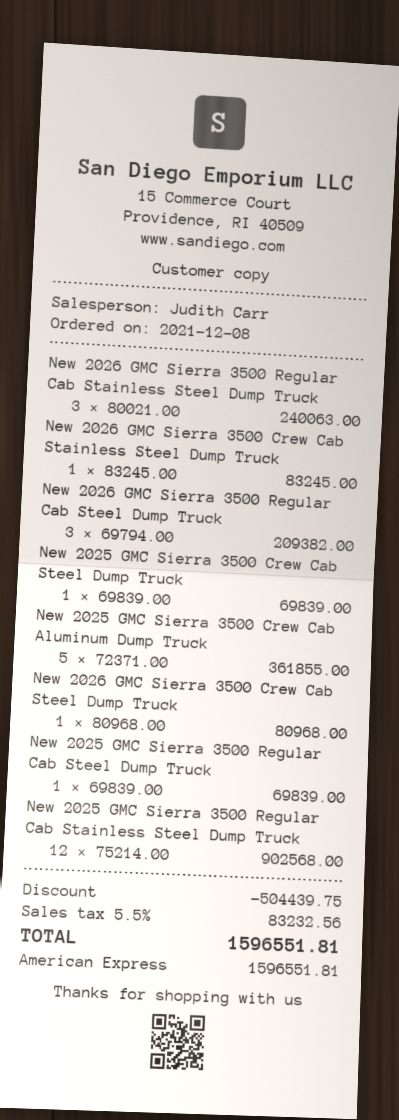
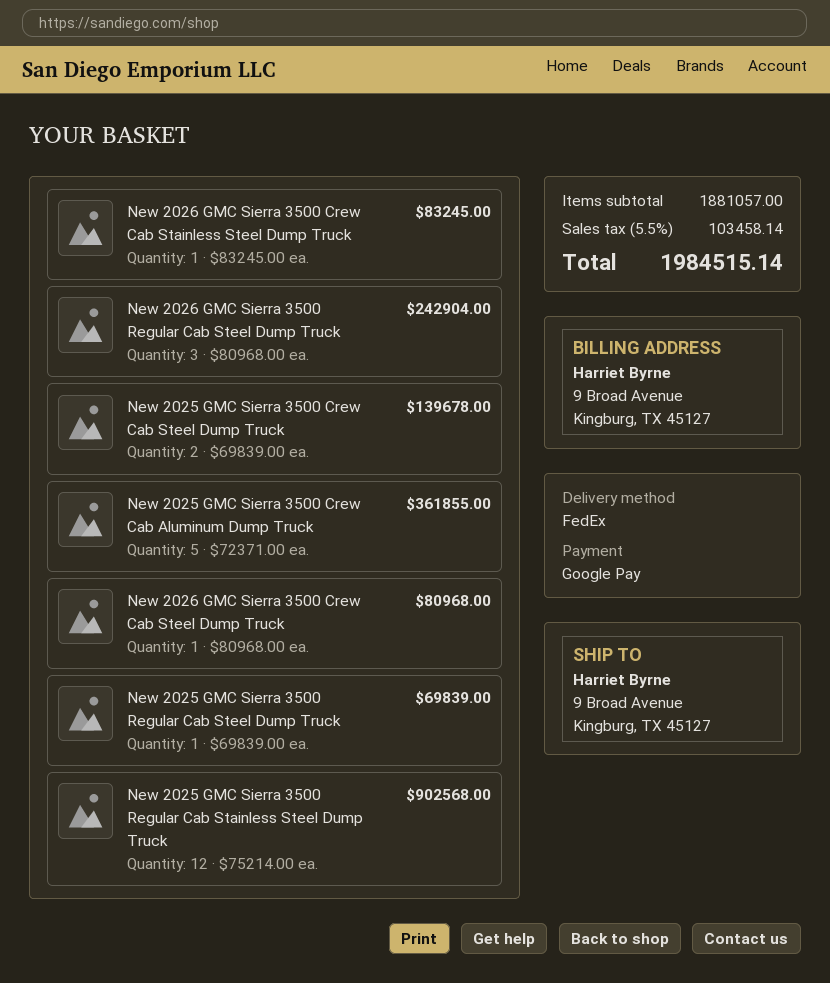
payment method: American Express -> Google Pay
New 2026 GMC Sierra 3500 Regular Cab Stainless Steel Dump Truck: 3 x 80021.00 = 240063.00 -> none
New 2026 GMC Sierra 3500 Regular Cab Steel Dump Truck: 3 x 69794.00 = 209382.00 -> 3 x 80968.00 = 242904.00
New 2025 GMC Sierra 3500 Crew Cab Steel Dump Truck: 1 x 69839.00 = 69839.00 -> 2 x 69839.00 = 139678.00
discount: 504439.75 -> none
tax: 5.5% = 83232.56 -> 5.5% = 103458.14
total: 1596551.81 -> 1984515.14

